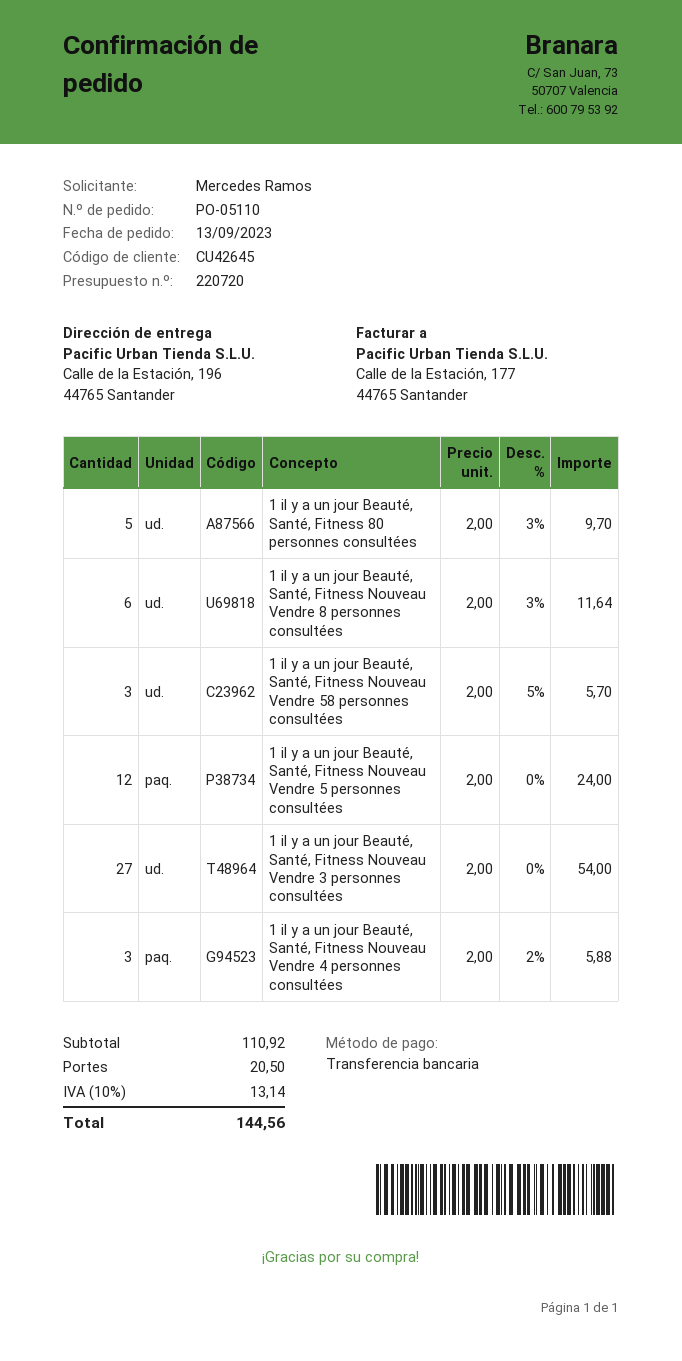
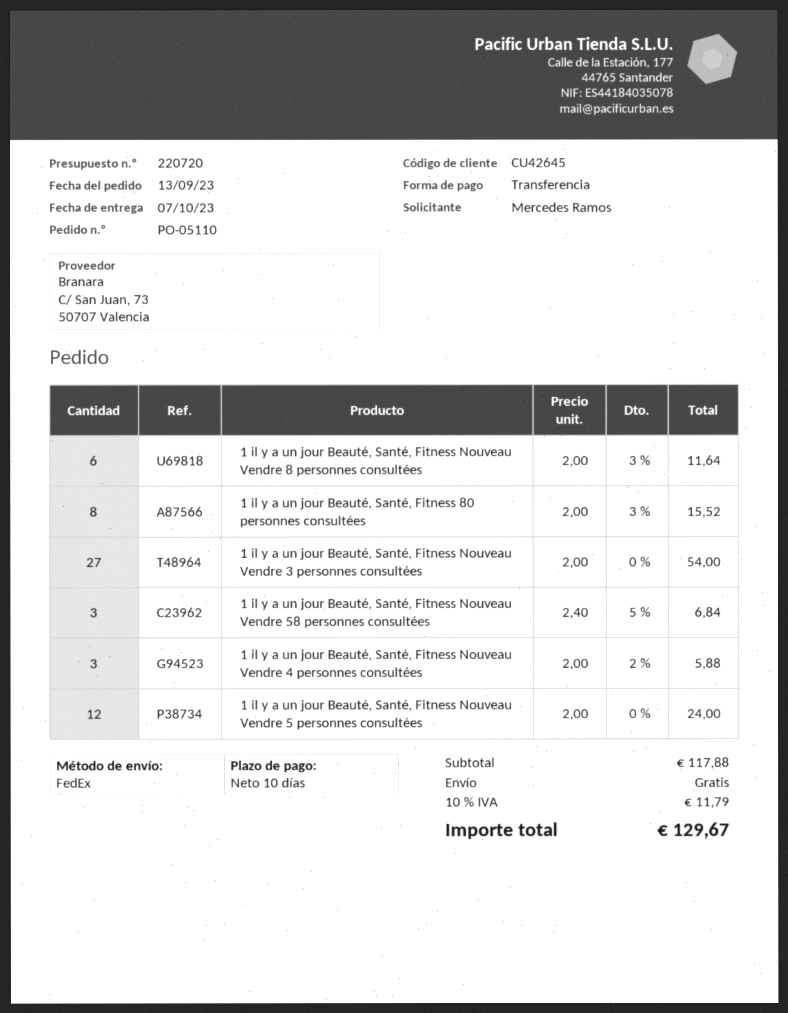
1 il y a un jour Beauté, Santé, Fitness 80 personnes consultées: 5 x 2.00 - 3% = 9.70 -> 8 x 2.00 - 3% = 15.52
1 il y a un jour Beauté, Santé, Fitness Nouveau Vendre 58 personnes consultées: 3 x 2.00 - 5% = 5.70 -> 3 x 2.40 - 5% = 6.84
subtotal: 110.92 -> 117.88
shipping: 20.50 -> 0.00
tax: 10% = 13.14 -> 10% = 11.79
total: 144.56 -> 129.67

